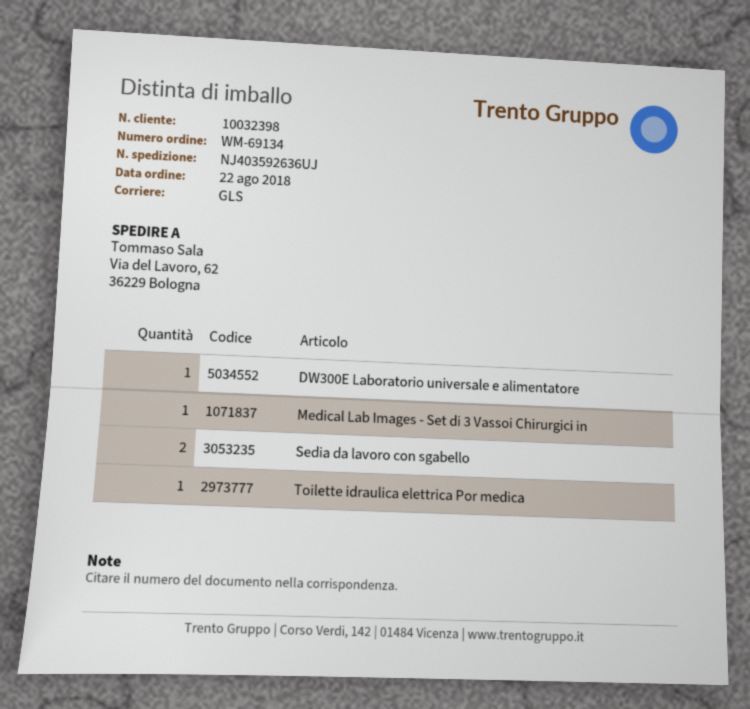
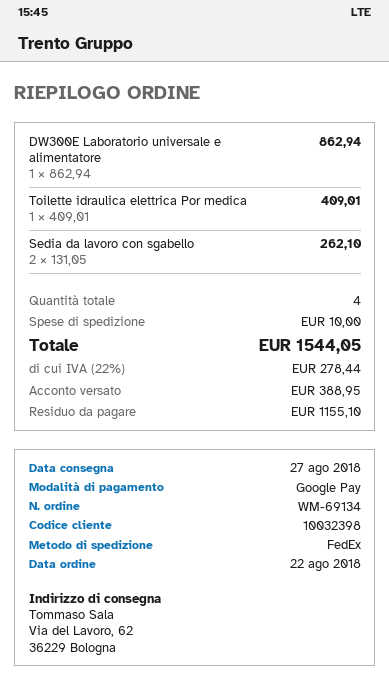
shipping method: GLS -> FedEx
Medical Lab Images - Set di 3 Vassoi Chirurgici in: 1 -> none

